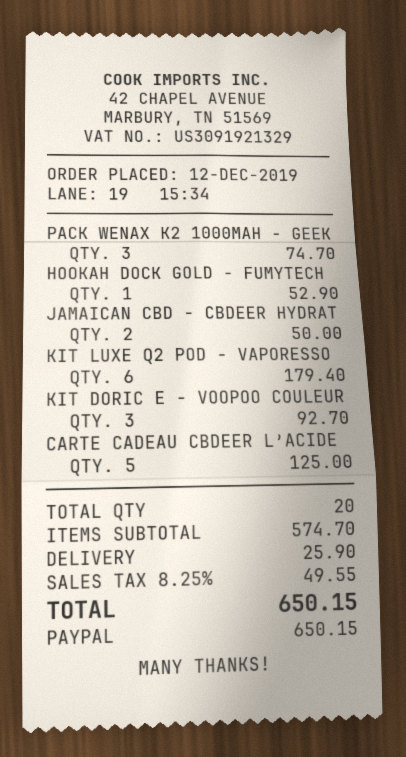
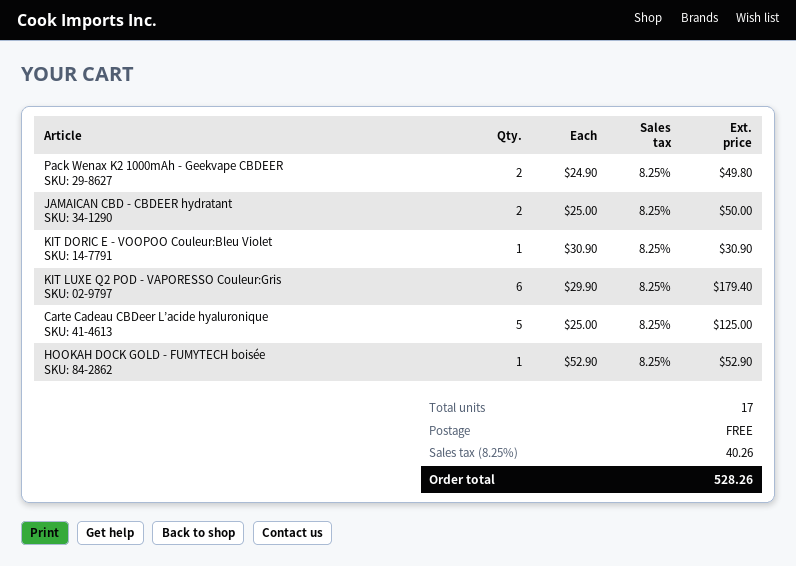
PACK WENAX K2 1000MAH - GEEK: 3 for 74.70 -> 2 for 49.80
KIT DORIC E - VOOPOO COULEUR: 3 for 92.70 -> 1 for 30.90
total quantity: 20 -> 17
shipping: 25.90 -> 0.00
tax: 8.25% = 49.55 -> 8.25% = 40.26
total: 650.15 -> 528.26

